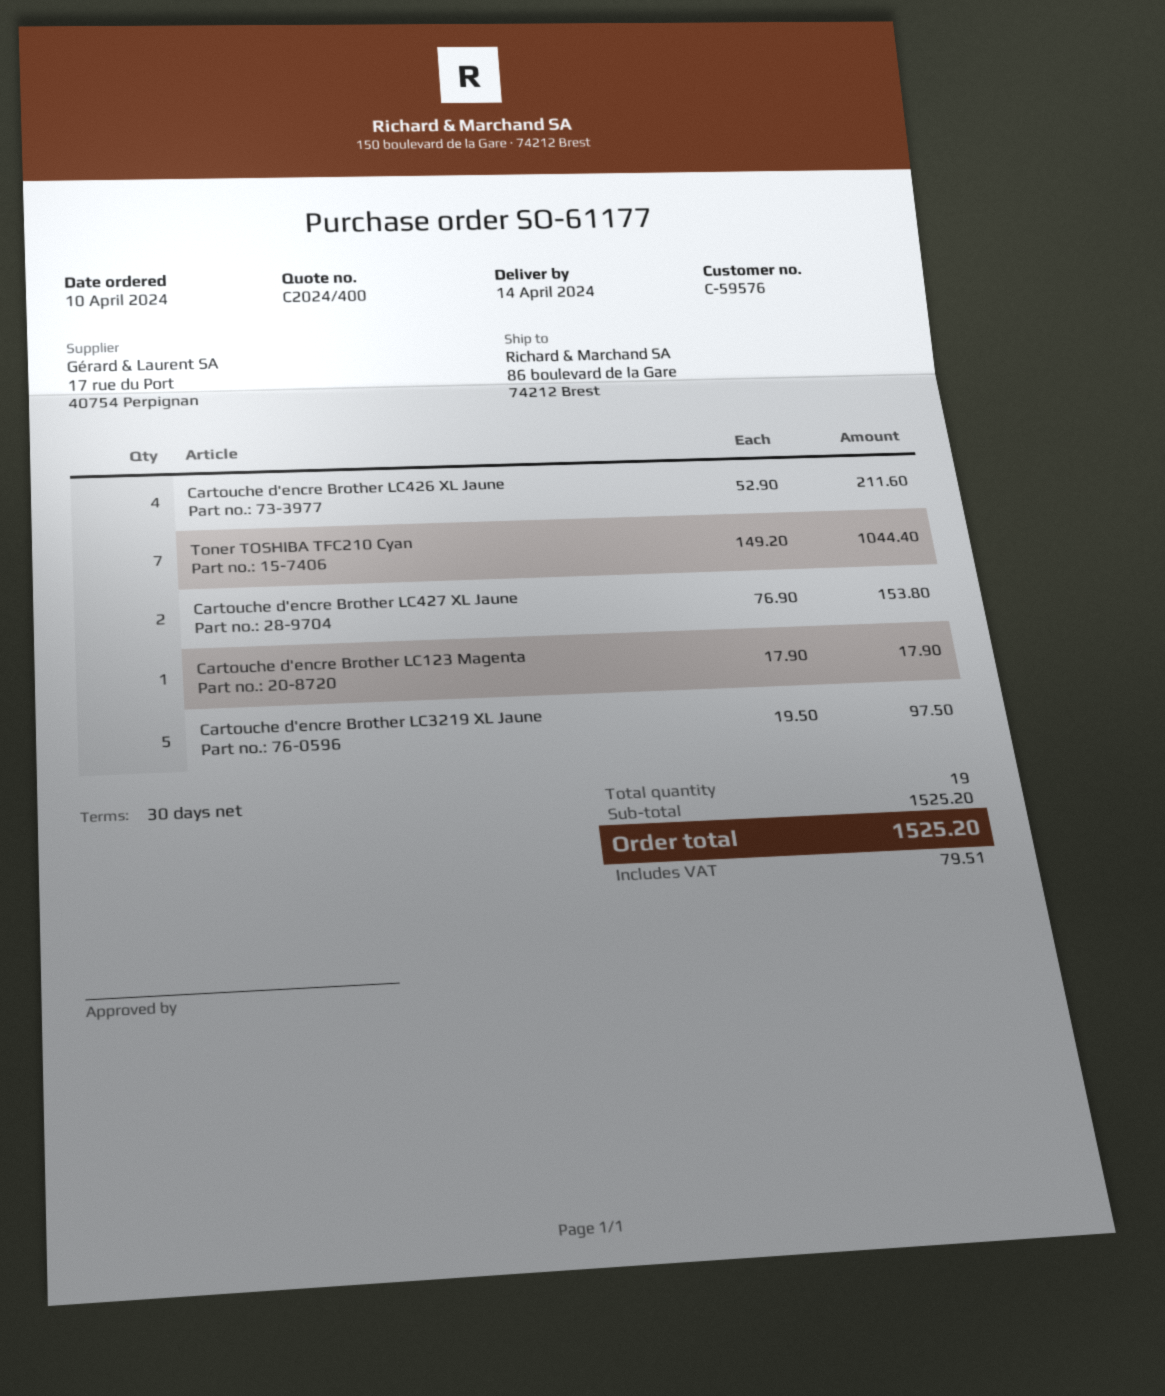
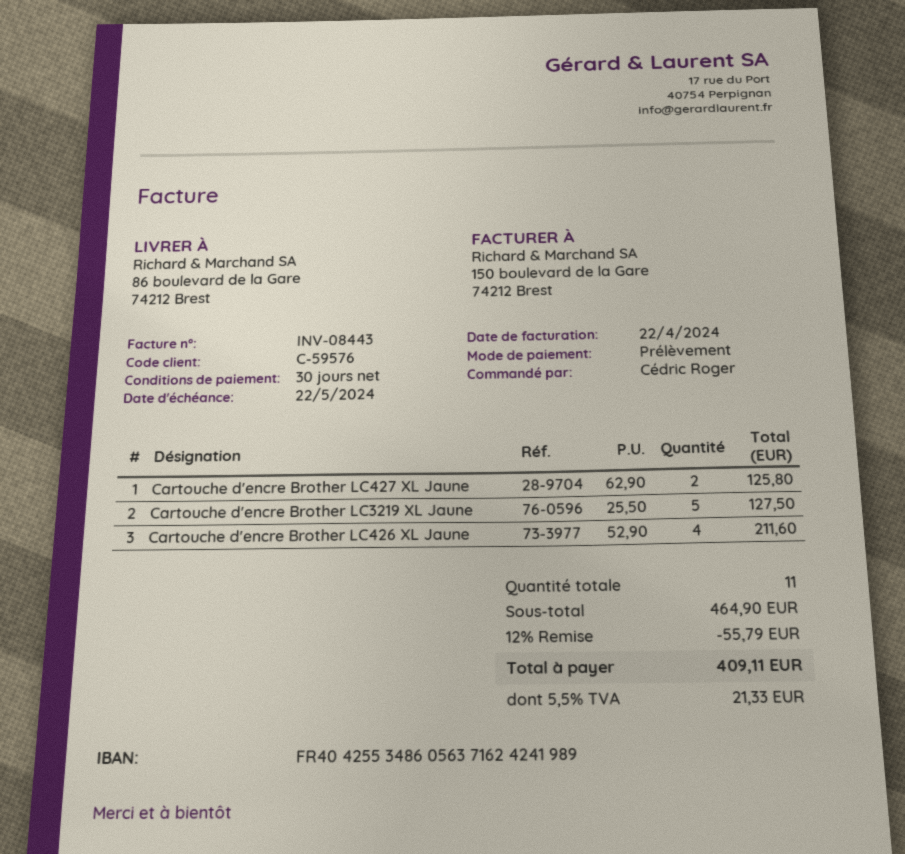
Toner TOSHIBA TFC210 Cyan: 7 x 149.20 = 1044.40 -> none
Cartouche d'encre Brother LC427 XL Jaune: 2 x 76.90 = 153.80 -> 2 x 62.90 = 125.80
Cartouche d'encre Brother LC123 Magenta: 1 x 17.90 = 17.90 -> none
Cartouche d'encre Brother LC3219 XL Jaune: 5 x 19.50 = 97.50 -> 5 x 25.50 = 127.50
total quantity: 19 -> 11
subtotal: 1525.20 -> 464.90
discount: none -> 12% = 55.79
tax: 79.51 -> 21.33
total: 1525.20 -> 409.11

